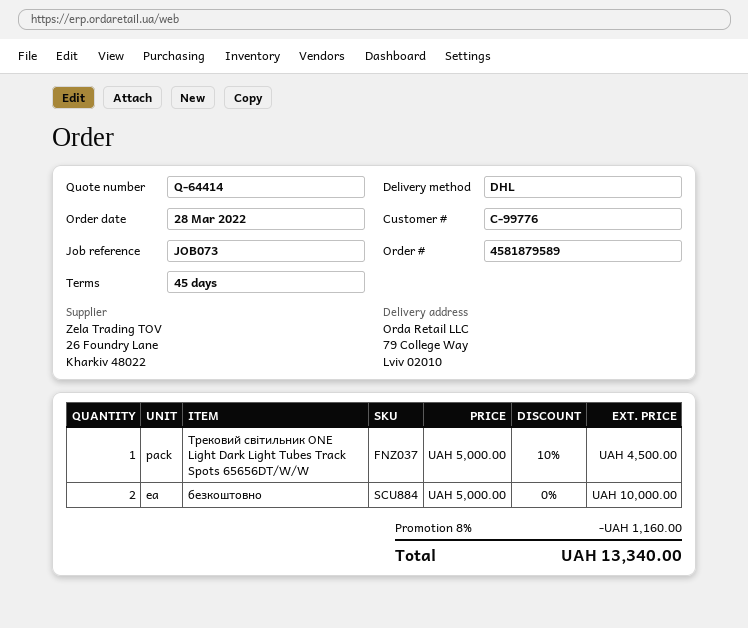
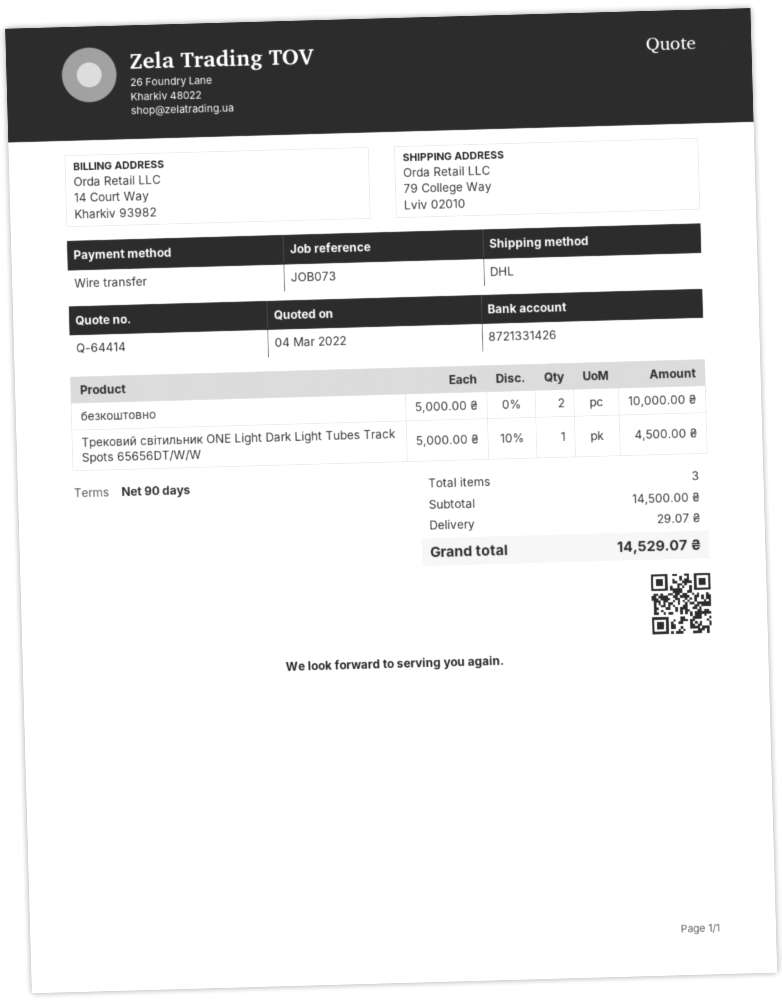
payment terms: 45 days -> 90 days
discount: 8% = 1160.00 -> none
shipping: none -> 29.07
total: 13340.00 -> 14529.07

